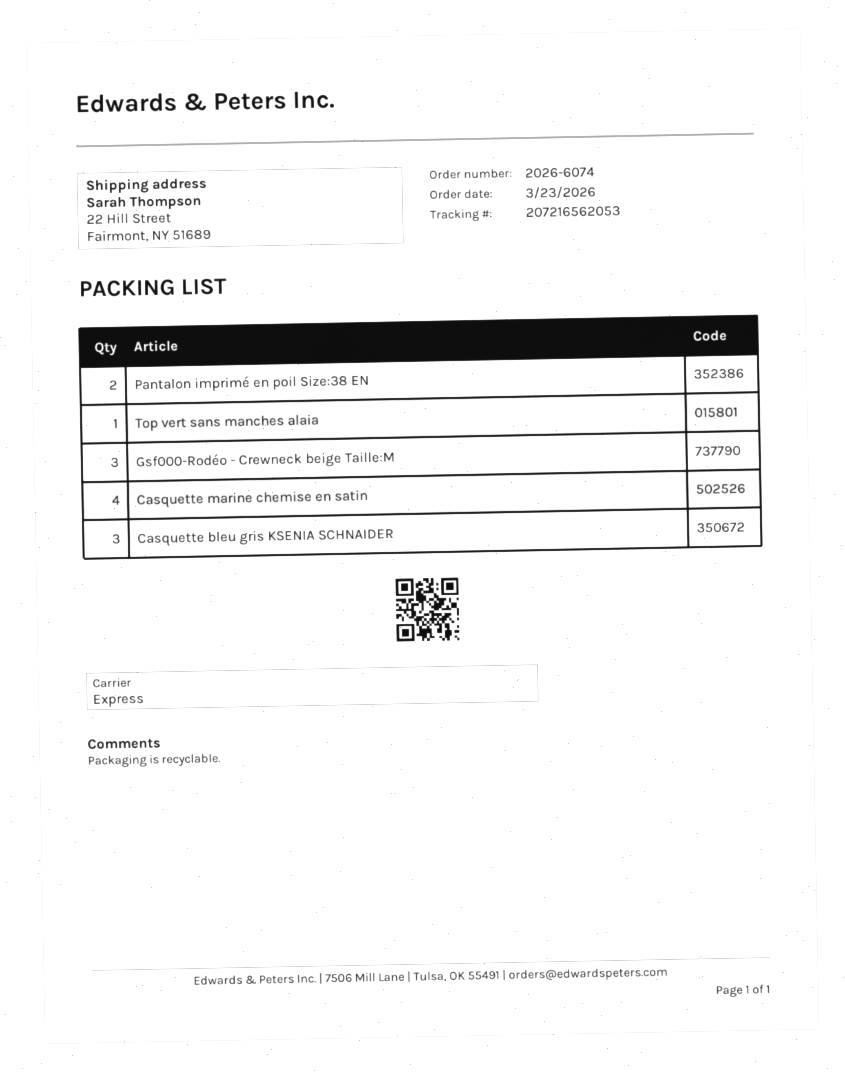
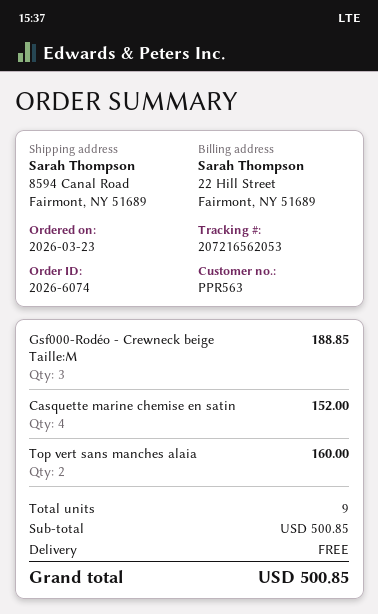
ship to: 22 Hill Street, Fairmont, NY 51689 -> 8594 Canal Road, Fairmont, NY 51689
Pantalon imprimé en poil Size:38 EN: 2 -> none
Top vert sans manches alaia: 1 -> 2
Casquette bleu gris KSENIA SCHNAIDER: 3 -> none

